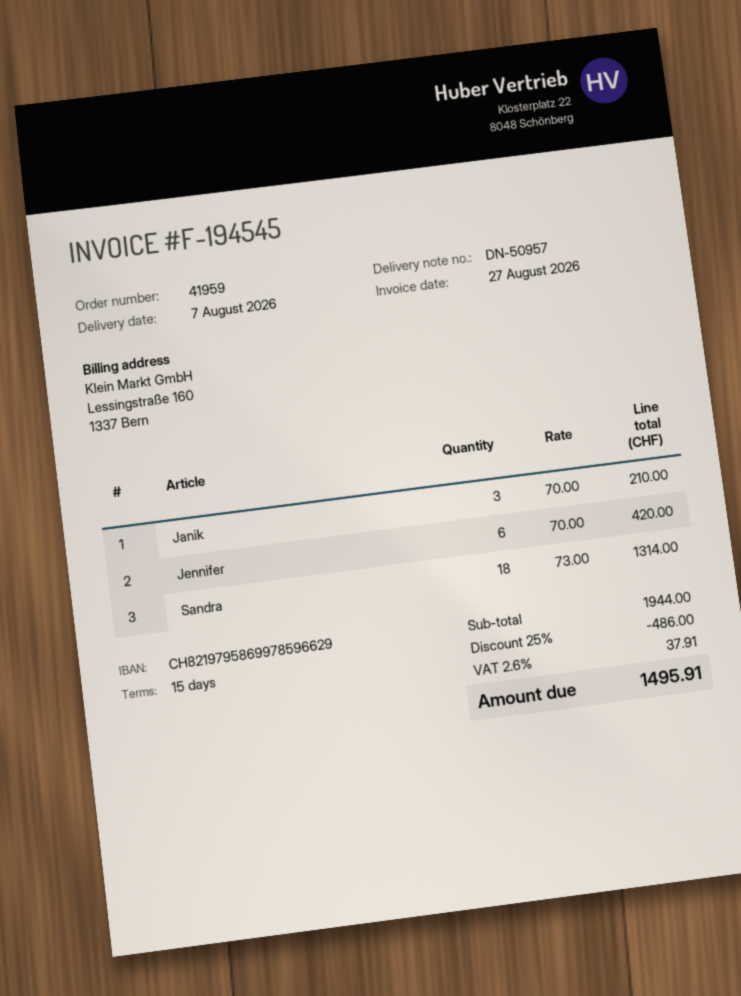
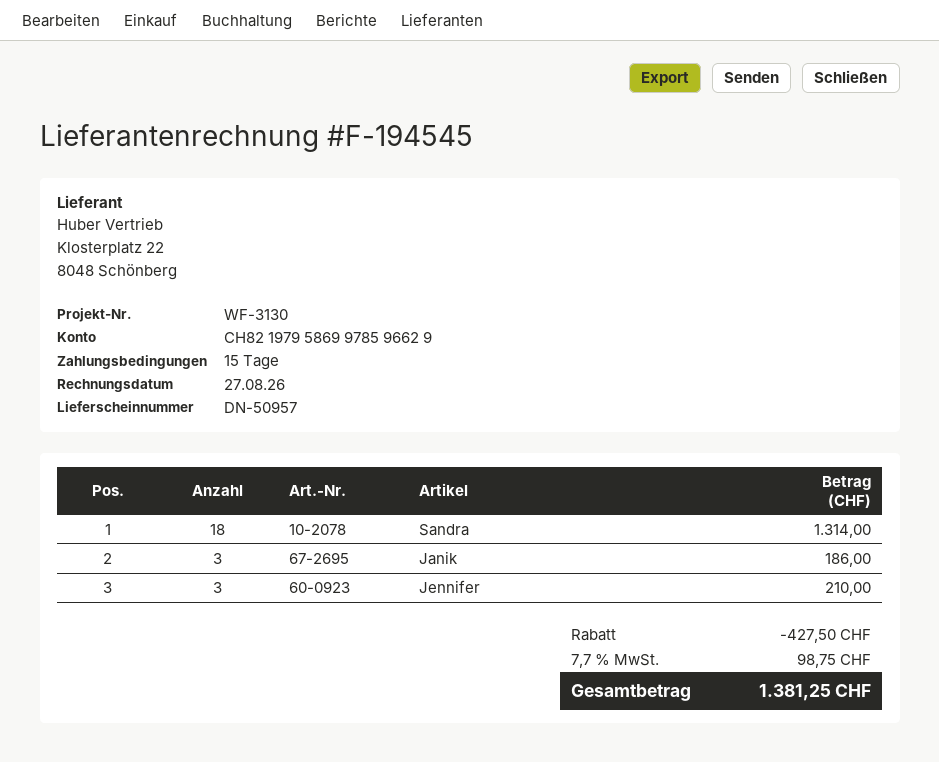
Janik: 3 for 210.00 -> 3 for 186.00
Jennifer: 6 for 420.00 -> 3 for 210.00
discount: 486.00 -> 427.50
tax: 2.6% = 37.91 -> 7.7% = 98.75
total: 1495.91 -> 1381.25

